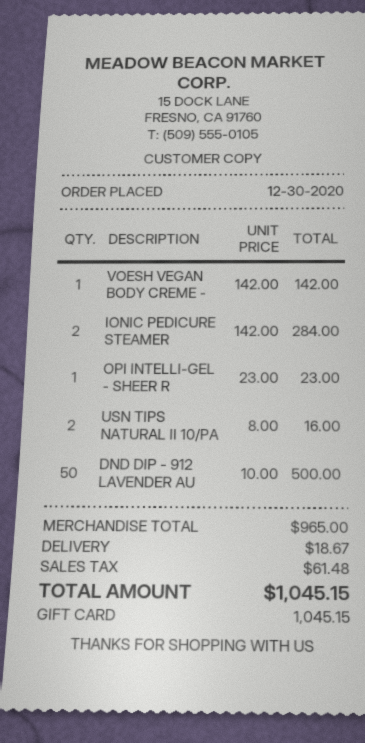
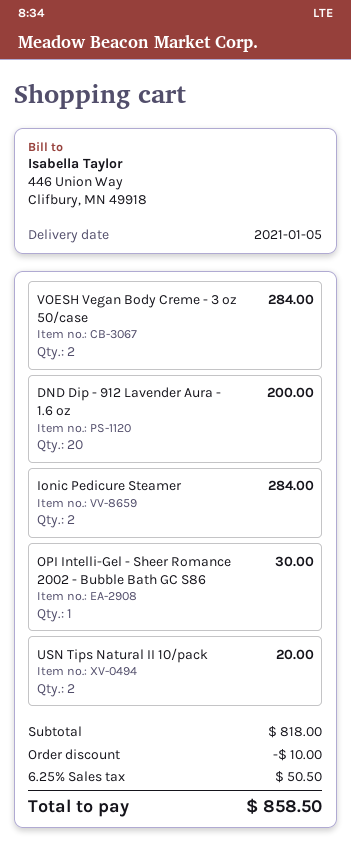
VOESH VEGAN BODY CREME -: 1 for 142.00 -> 2 for 284.00
OPI INTELLI-GEL - SHEER R: 1 for 23.00 -> 1 for 30.00
USN TIPS NATURAL II 10/PA: 2 for 16.00 -> 2 for 20.00
DND DIP - 912 LAVENDER AU: 50 for 500.00 -> 20 for 200.00
subtotal: 965.00 -> 818.00
discount: none -> 10.00
shipping: 18.67 -> none
tax: 61.48 -> 50.50
total: 1045.15 -> 858.50

